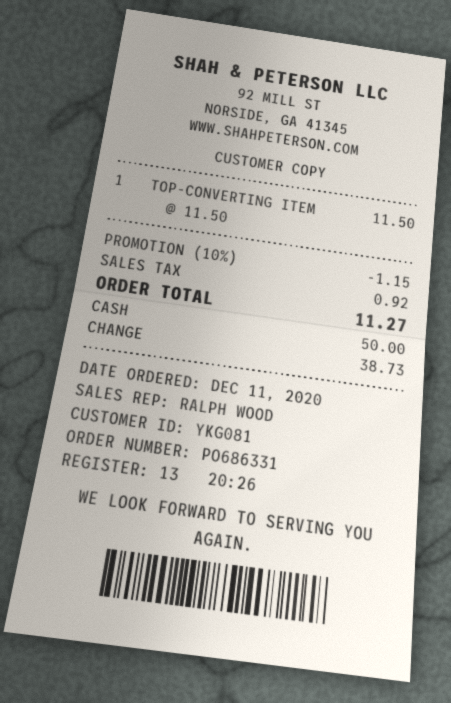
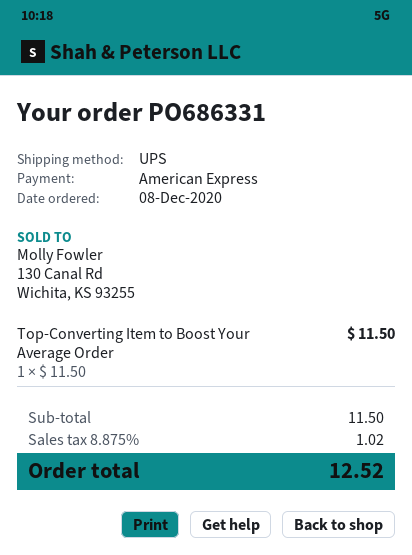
order date: 2020-12-11 -> 2020-12-08
payment method: cash -> American Express
discount: 10% = 1.15 -> none
tax: 0.92 -> 1.02
total: 11.27 -> 12.52

